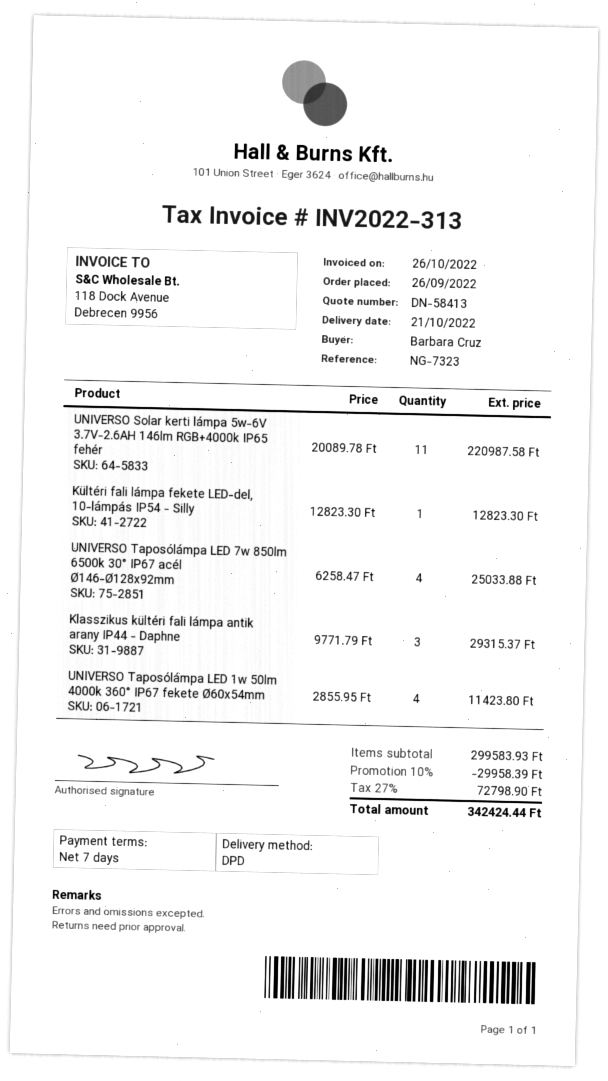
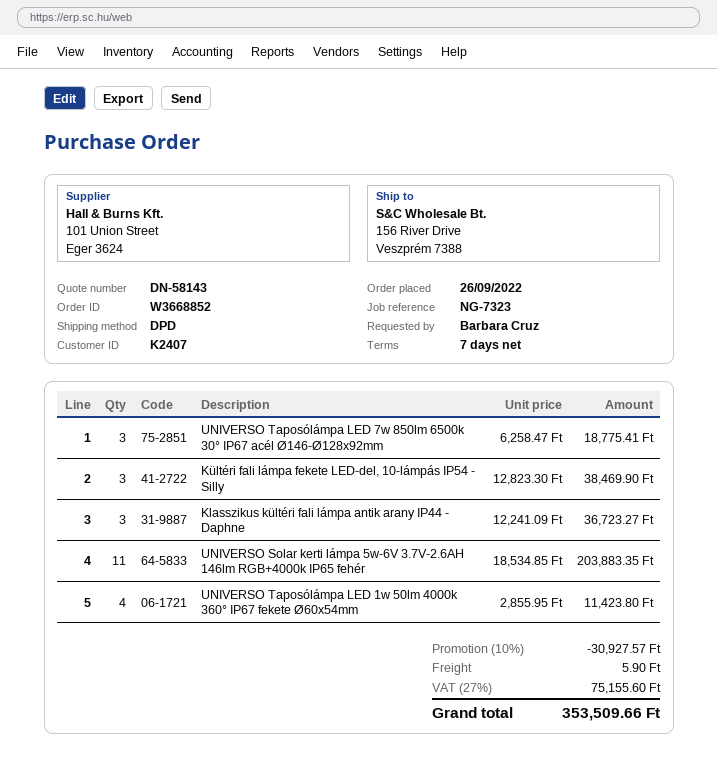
quote number: DN-58413 -> DN-58143
UNIVERSO Solar kerti lámpa 5w-6V 3.7V-2.6AH 146lm RGB+4000k IP65 fehér: 11 x 20089.78 = 220987.58 -> 11 x 18534.85 = 203883.35
Kültéri fali lámpa fekete LED-del, 10-lámpás IP54 - Silly: 1 x 12823.30 = 12823.30 -> 3 x 12823.30 = 38469.90
UNIVERSO Taposólámpa LED 7w 850lm 6500k 30° IP67 acél Ø146-Ø128x92mm: 4 x 6258.47 = 25033.88 -> 3 x 6258.47 = 18775.41
Klasszikus kültéri fali lámpa antik arany IP44 - Daphne: 3 x 9771.79 = 29315.37 -> 3 x 12241.09 = 36723.27
discount: 10% = 29958.39 -> 10% = 30927.57
shipping: none -> 5.90
tax: 27% = 72798.90 -> 27% = 75155.60
total: 342424.44 -> 353509.66

